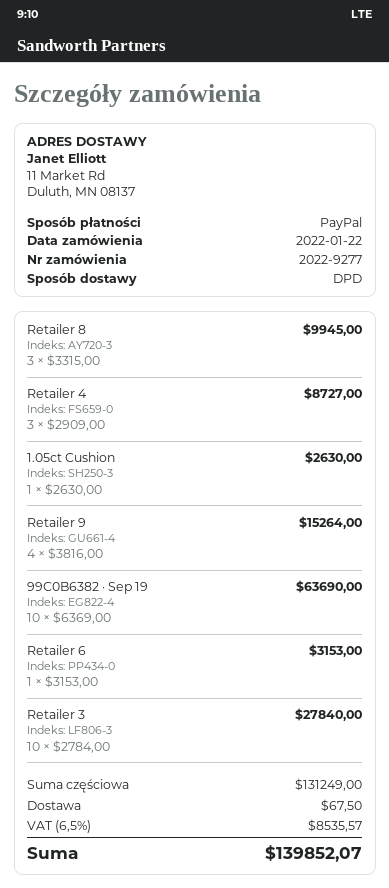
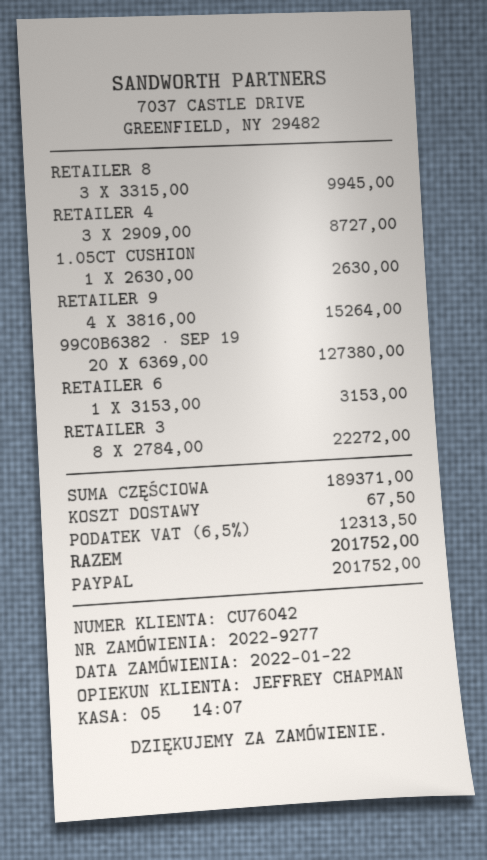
99C0B6382 · Sep 19: 10 x 6369.00 = 63690.00 -> 20 x 6369.00 = 127380.00
Retailer 3: 10 x 2784.00 = 27840.00 -> 8 x 2784.00 = 22272.00
subtotal: 131249.00 -> 189371.00
tax: 6.5% = 8535.57 -> 6.5% = 12313.50
total: 139852.07 -> 201752.00

